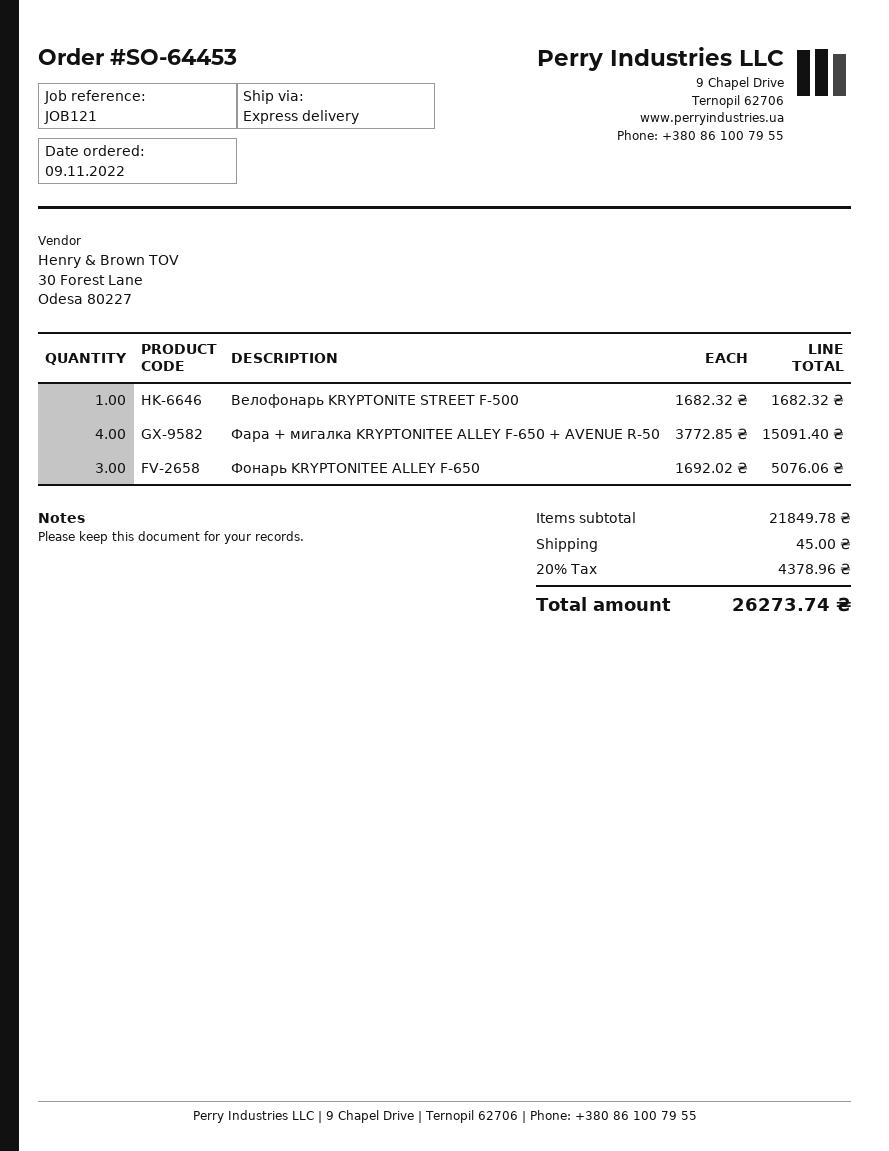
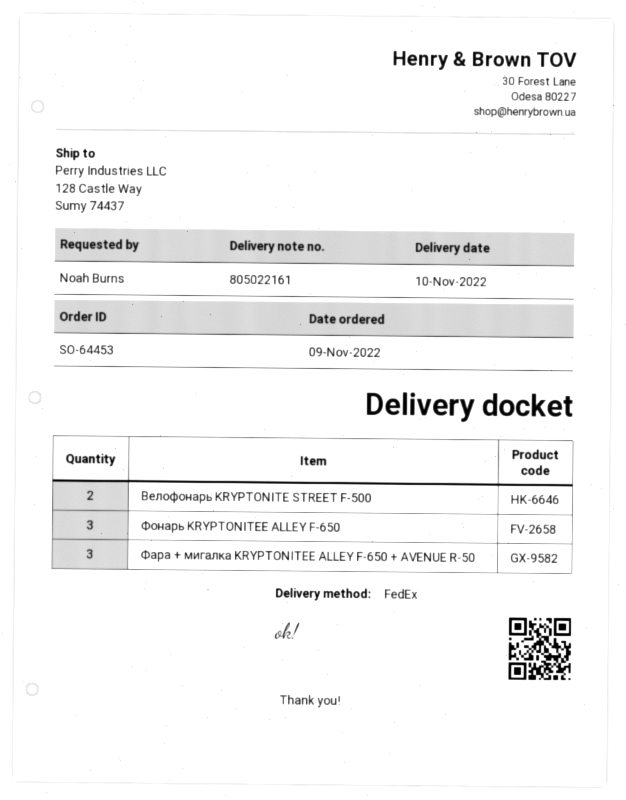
shipping method: express -> FedEx
Велофонарь KRYPTONITE STREET F-500: 1 -> 2
Фара + мигалка KRYPTONITEE ALLEY F-650 + AVENUE R-50: 4 -> 3

